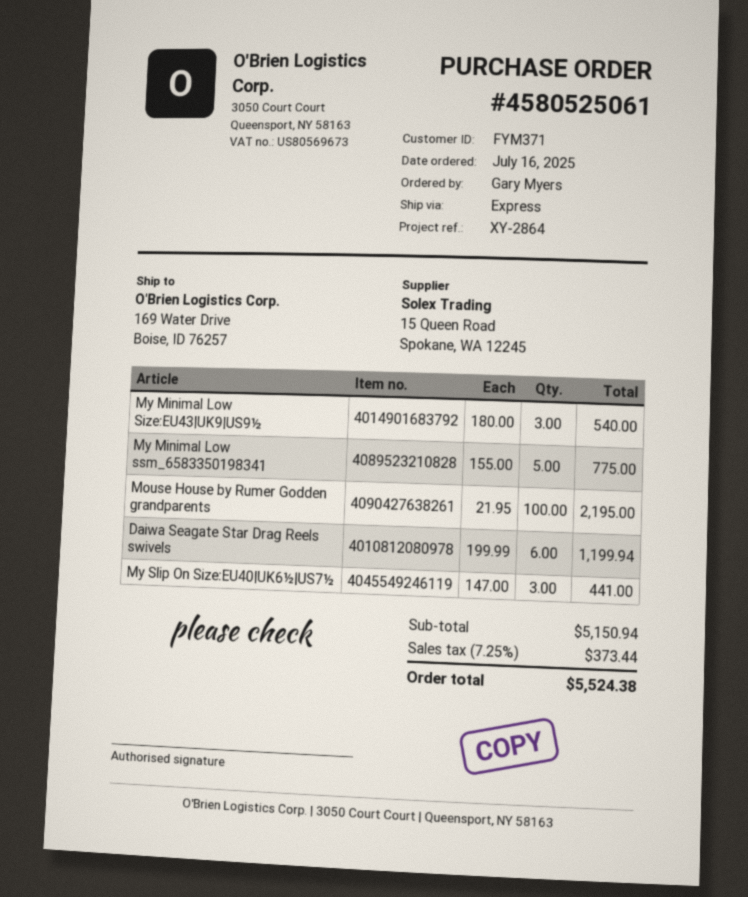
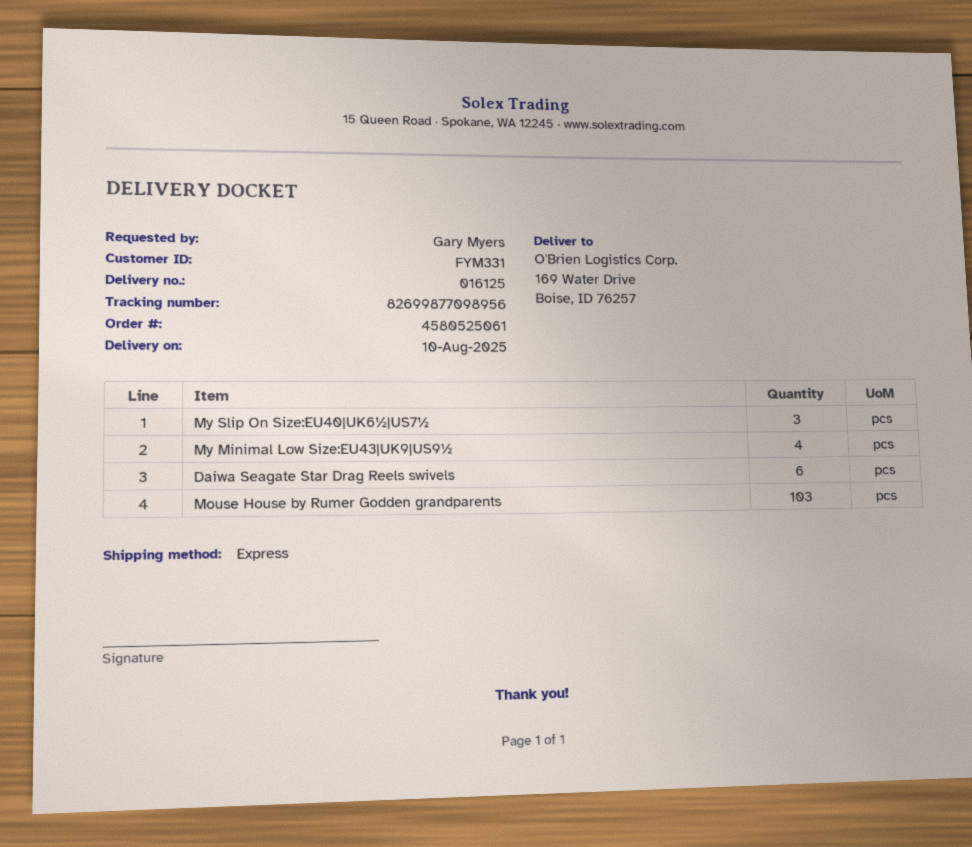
customer number: FYM371 -> FYM331
My Minimal Low Size:EU43|UK9|US9½: 3 -> 4
My Minimal Low ssm_6583350198341: 5 -> none
Mouse House by Rumer Godden grandparents: 100 -> 103

